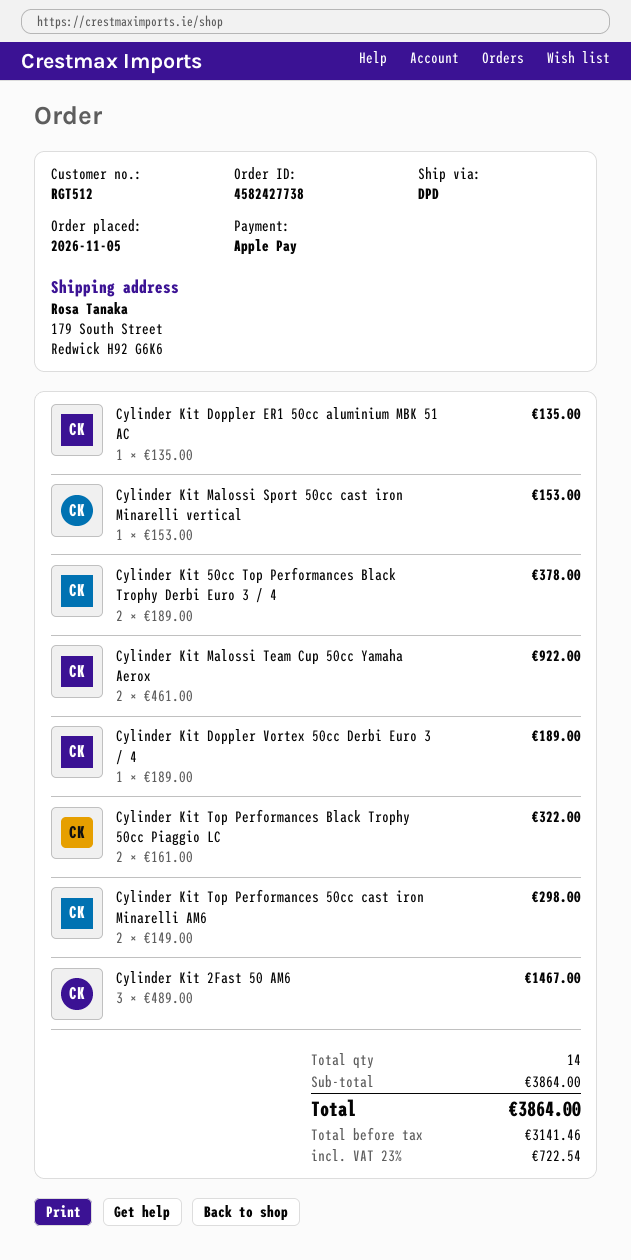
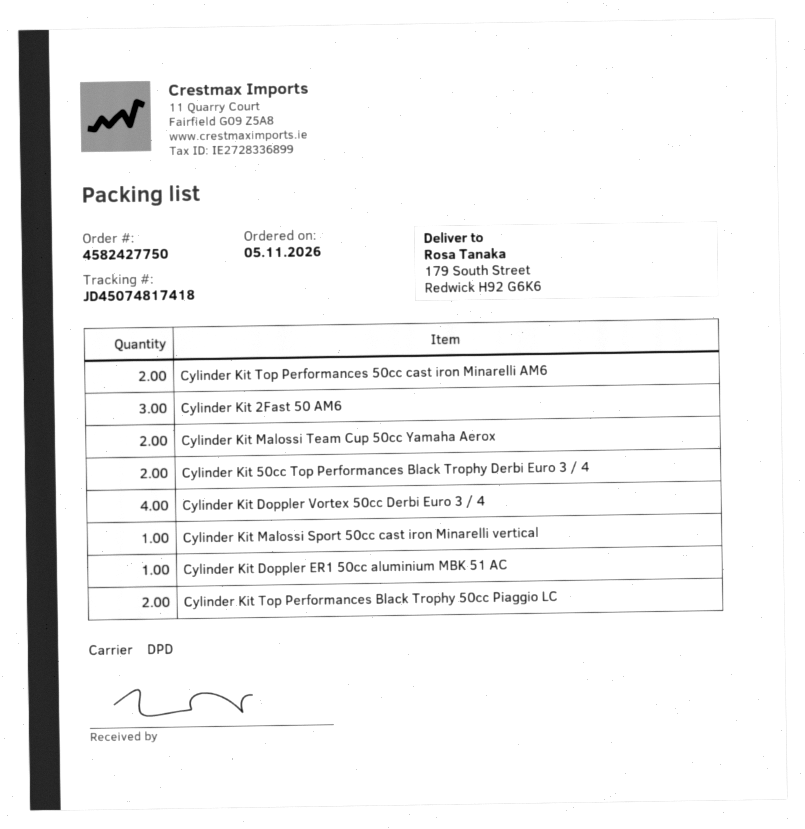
order number: 4582427738 -> 4582427750
Cylinder Kit Doppler Vortex 50cc Derbi Euro 3 / 4: 1 -> 4

